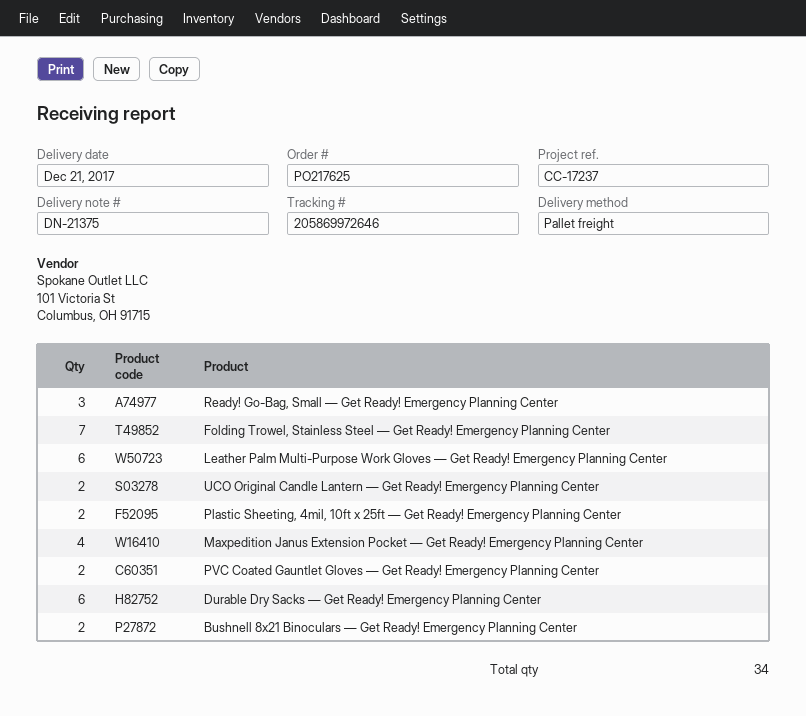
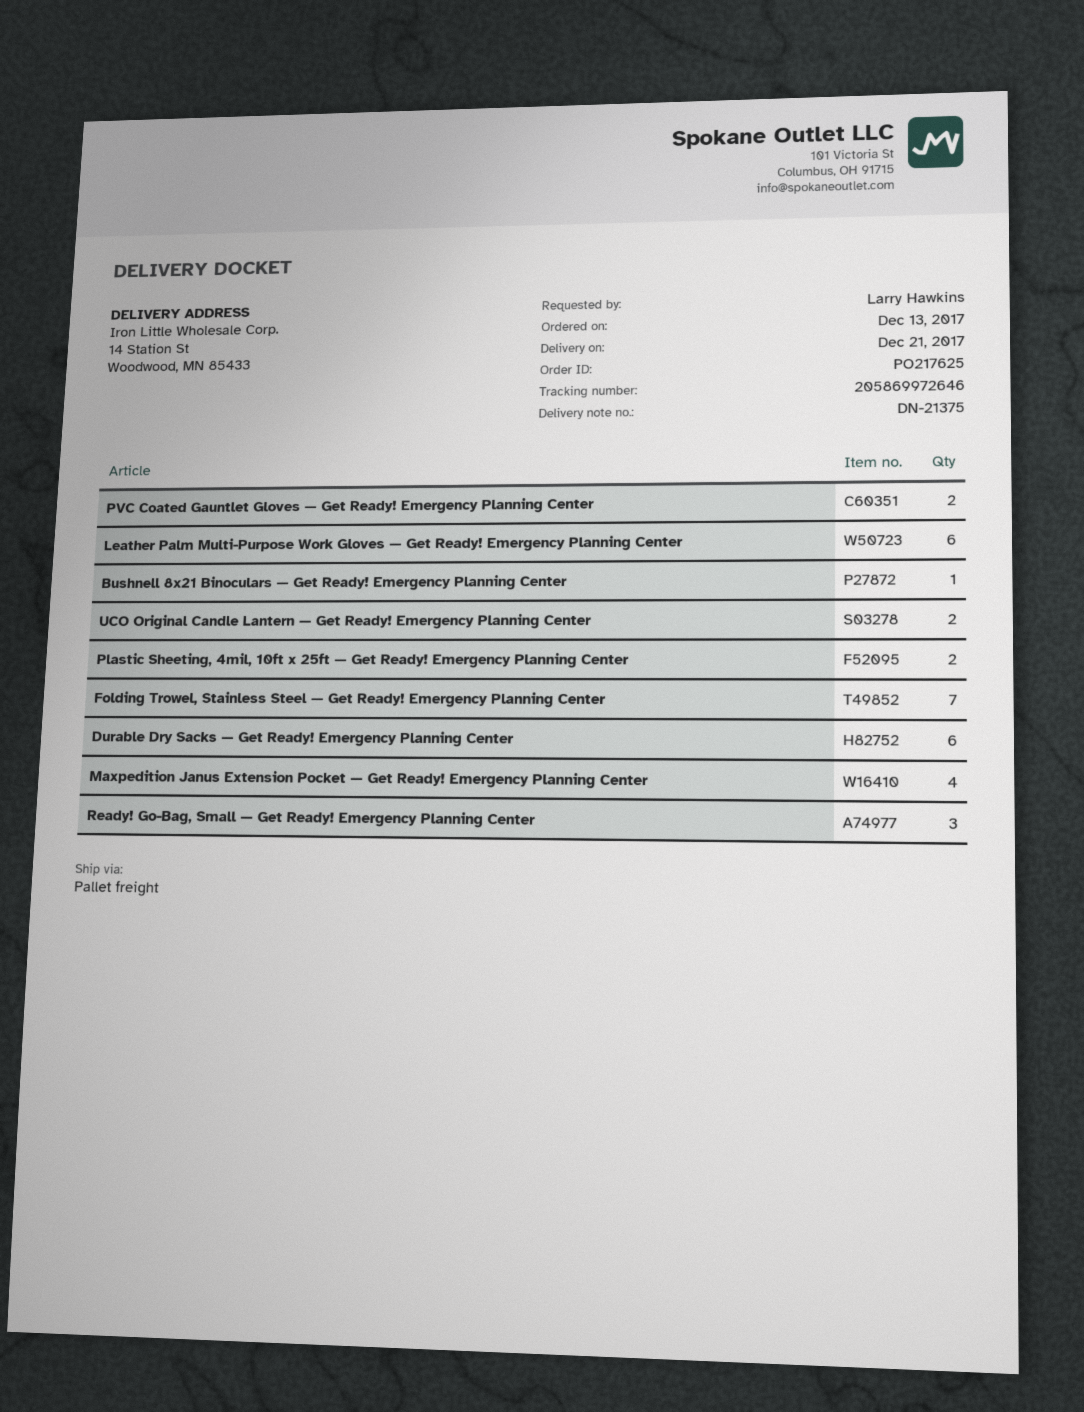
Bushnell 8x21 Binoculars — Get Ready! Emergency Planning Center: 2 -> 1

